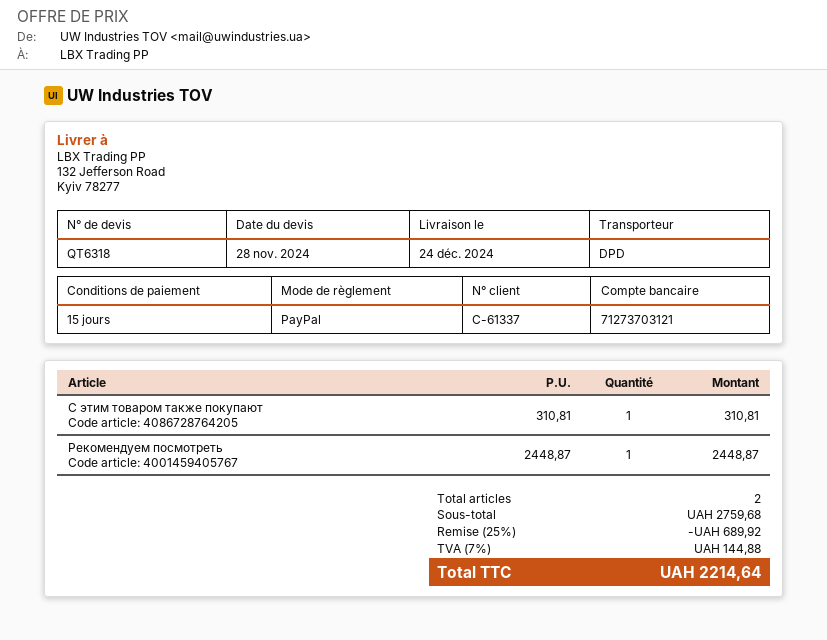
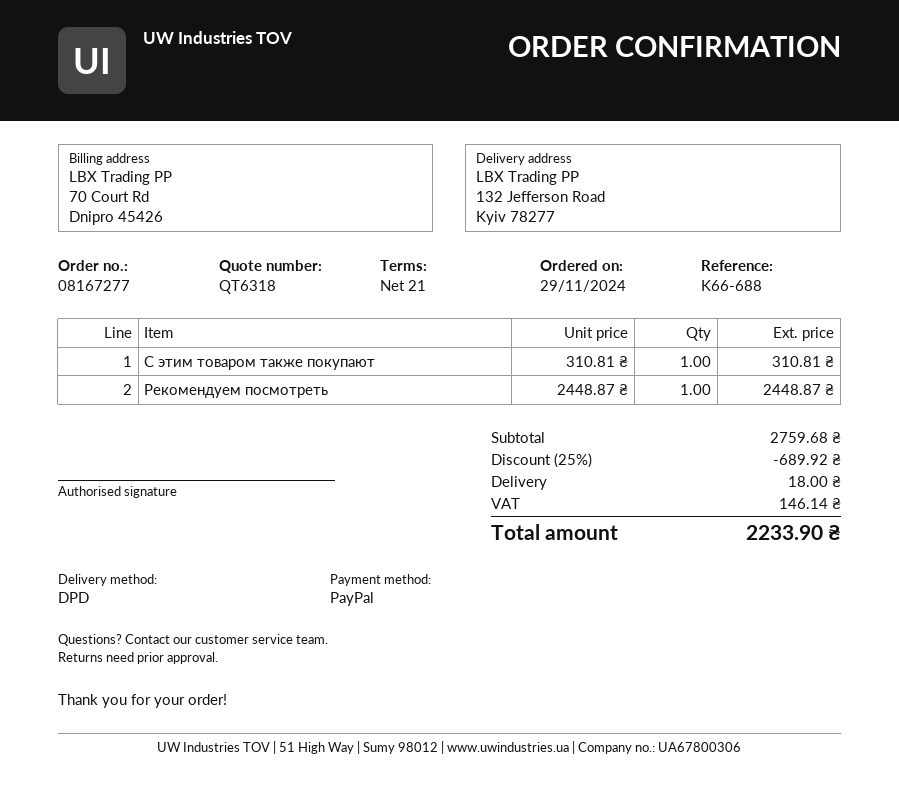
payment terms: 15 days -> 21 days
shipping: none -> 18.00
tax: 144.88 -> 146.14
total: 2214.64 -> 2233.90

